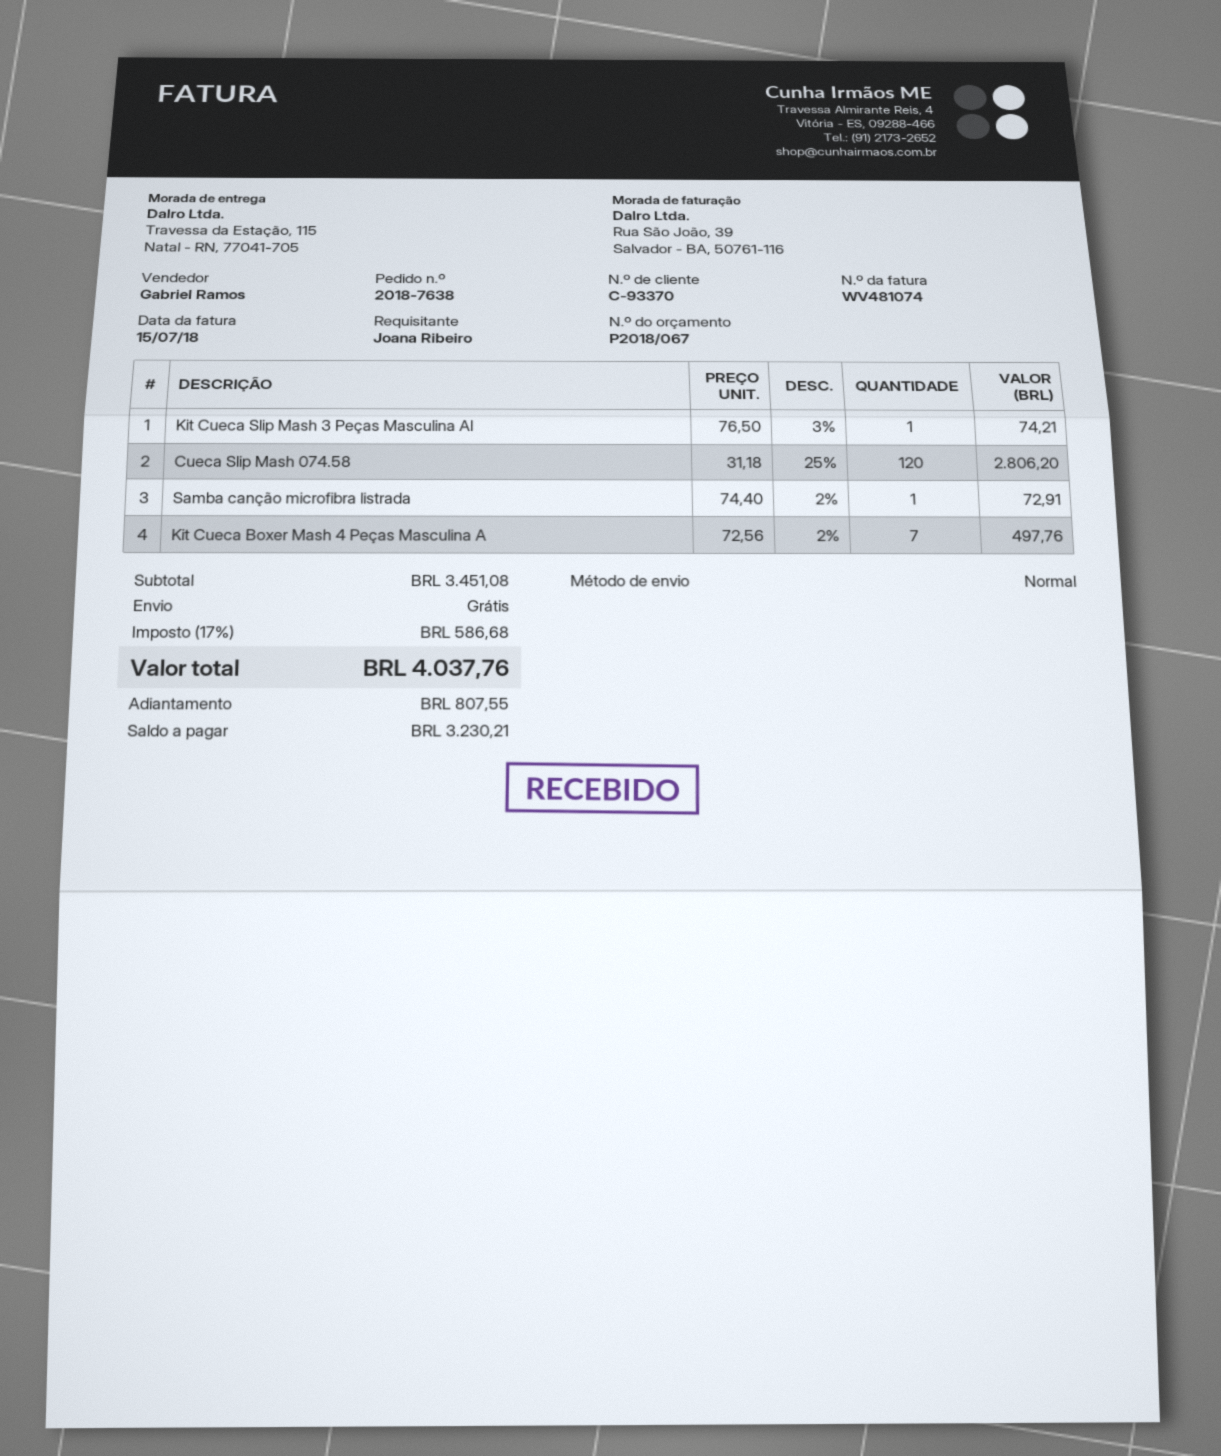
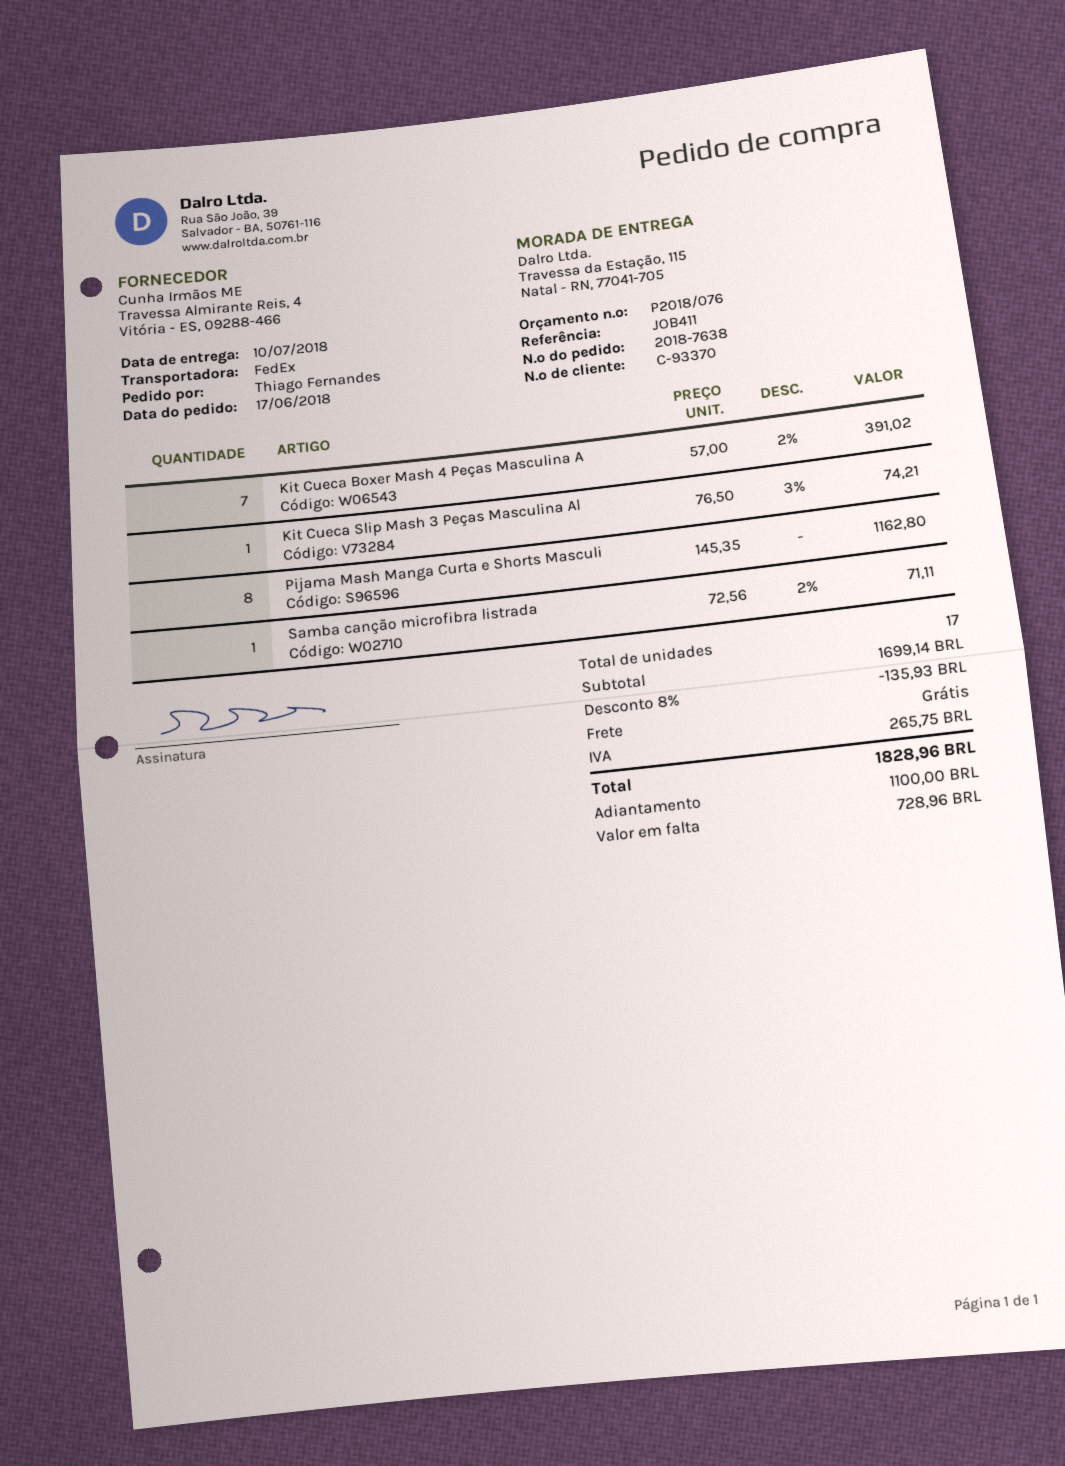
quote number: P2018/067 -> P2018/076
ordered by: Joana Ribeiro -> Thiago Fernandes
shipping method: standard -> FedEx
Cueca Slip Mash 074.58: 120 x 31.18 - 25% = 2806.20 -> none
Samba canção microfibra listrada: 1 x 74.40 - 2% = 72.91 -> 1 x 72.56 - 2% = 71.11
Kit Cueca Boxer Mash 4 Peças Masculina A: 7 x 72.56 - 2% = 497.76 -> 7 x 57.00 - 2% = 391.02
Pijama Mash Manga Curta e Shorts Masculi: none -> 8 x 145.35 = 1162.80
subtotal: 3451.08 -> 1699.14
discount: none -> 8% = 135.93
tax: 586.68 -> 265.75
total: 4037.76 -> 1828.96
deposit: 807.55 -> 1100.00
balance: 3230.21 -> 728.96

